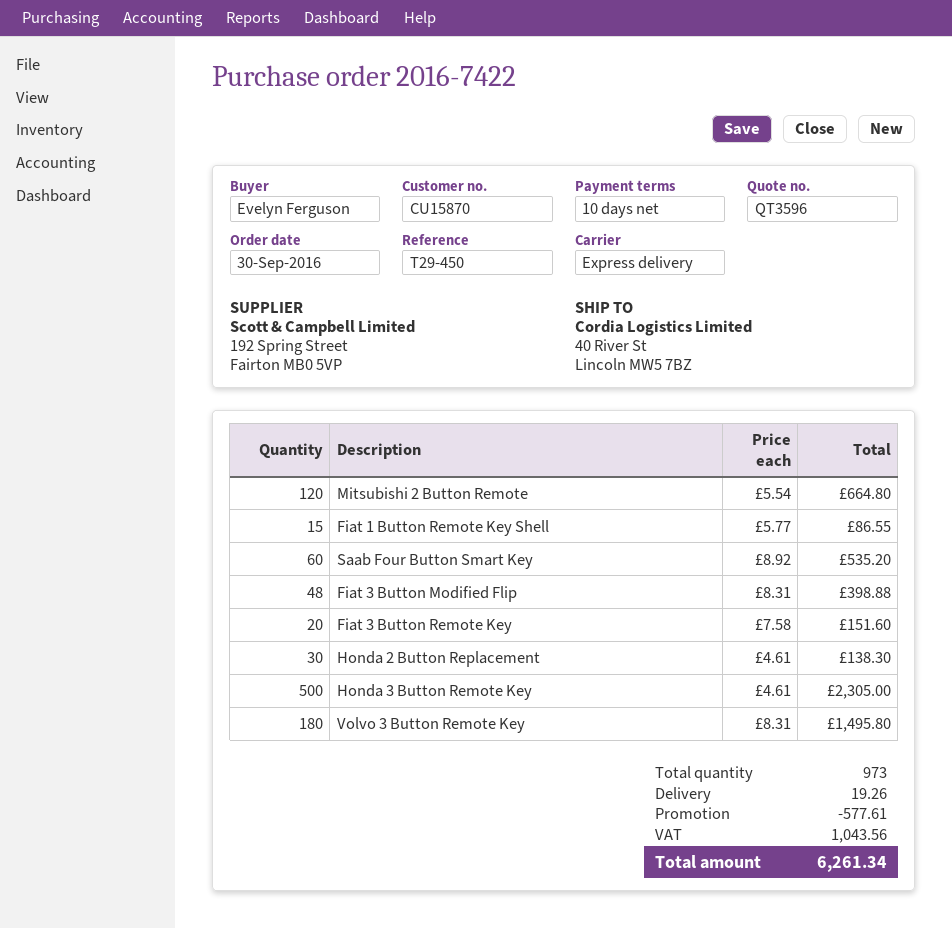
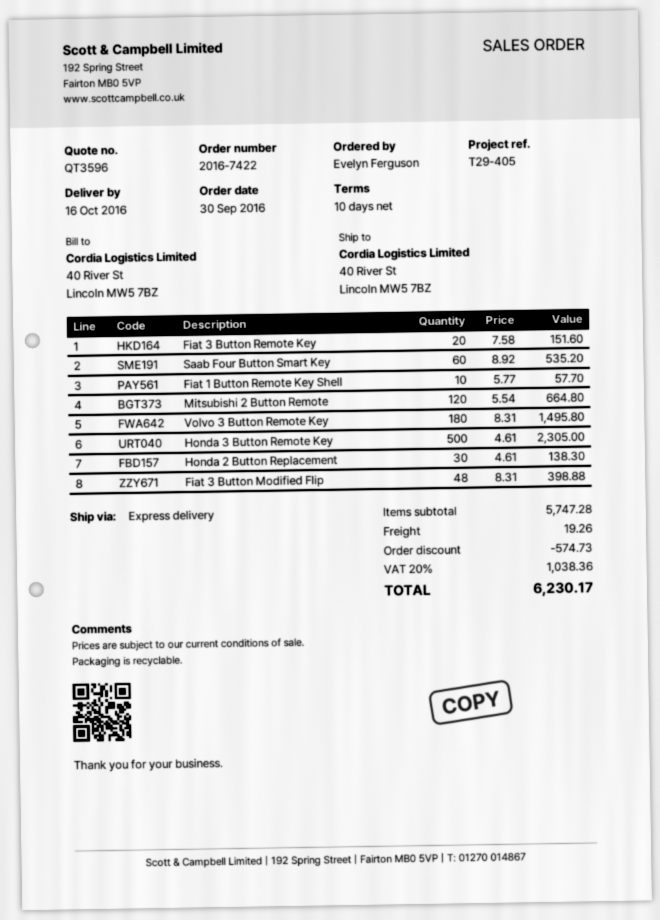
reference: T29-450 -> T29-405
Fiat 1 Button Remote Key Shell: 15 x 5.77 = 86.55 -> 10 x 5.77 = 57.70
discount: 577.61 -> 574.73
tax: 1043.56 -> 1038.36
total: 6261.34 -> 6230.17

